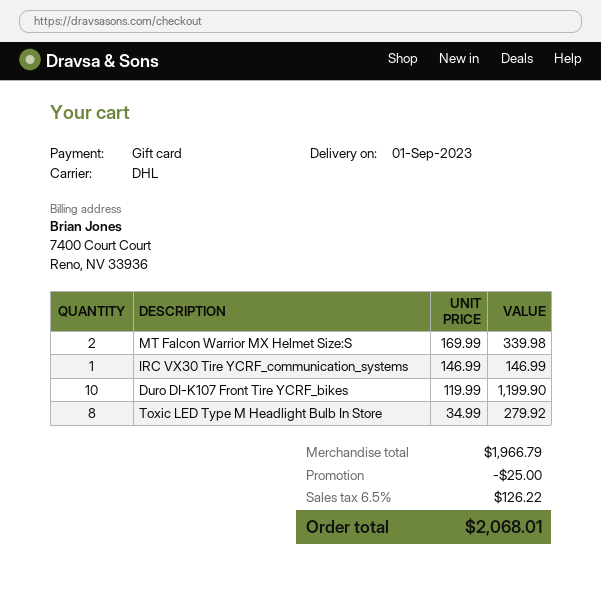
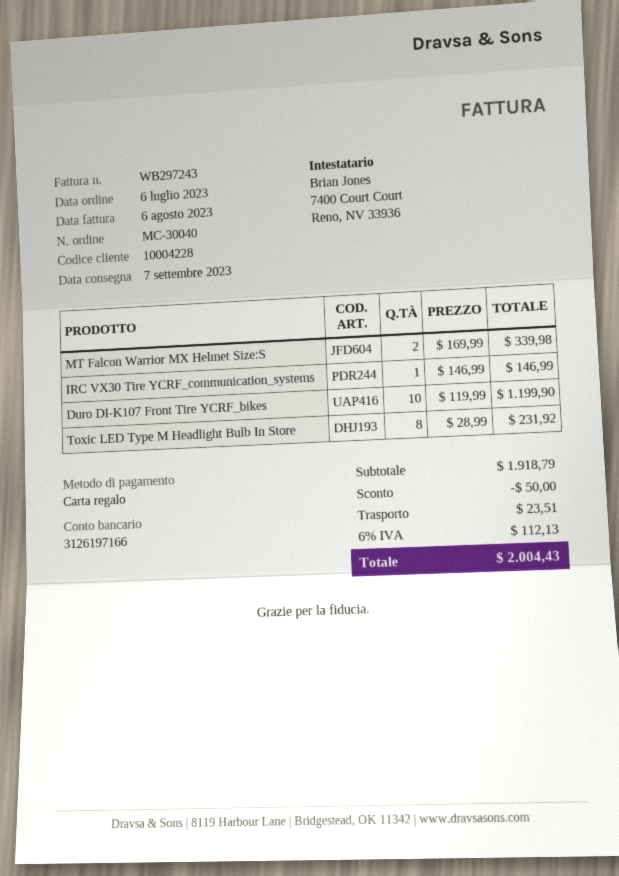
delivery date: 2023-09-01 -> 2023-09-07
Toxic LED Type M Headlight Bulb In Store: 8 x 34.99 = 279.92 -> 8 x 28.99 = 231.92
subtotal: 1966.79 -> 1918.79
discount: 25.00 -> 50.00
shipping: none -> 23.51
tax: 6.5% = 126.22 -> 6% = 112.13
total: 2068.01 -> 2004.43

